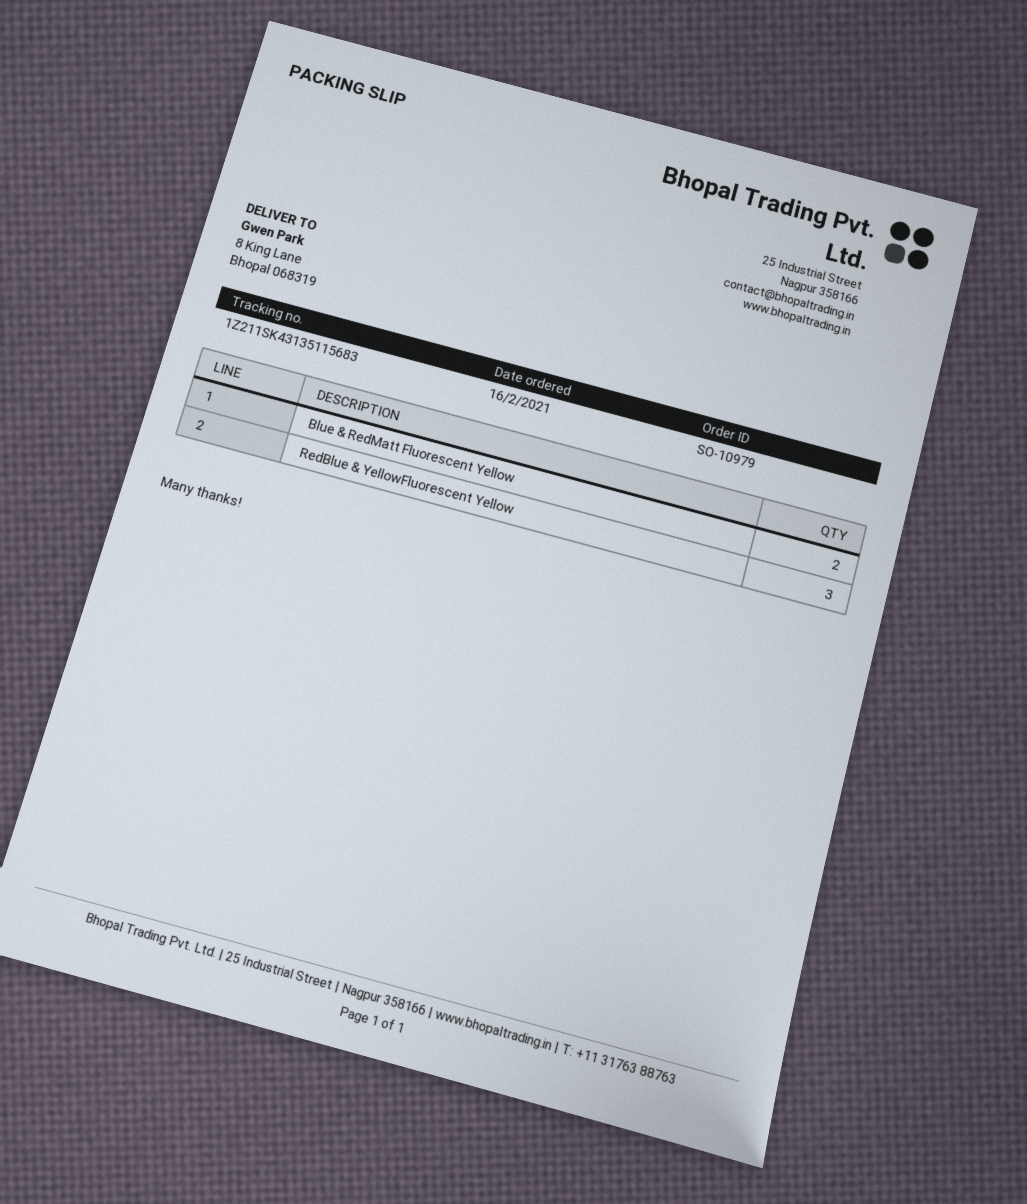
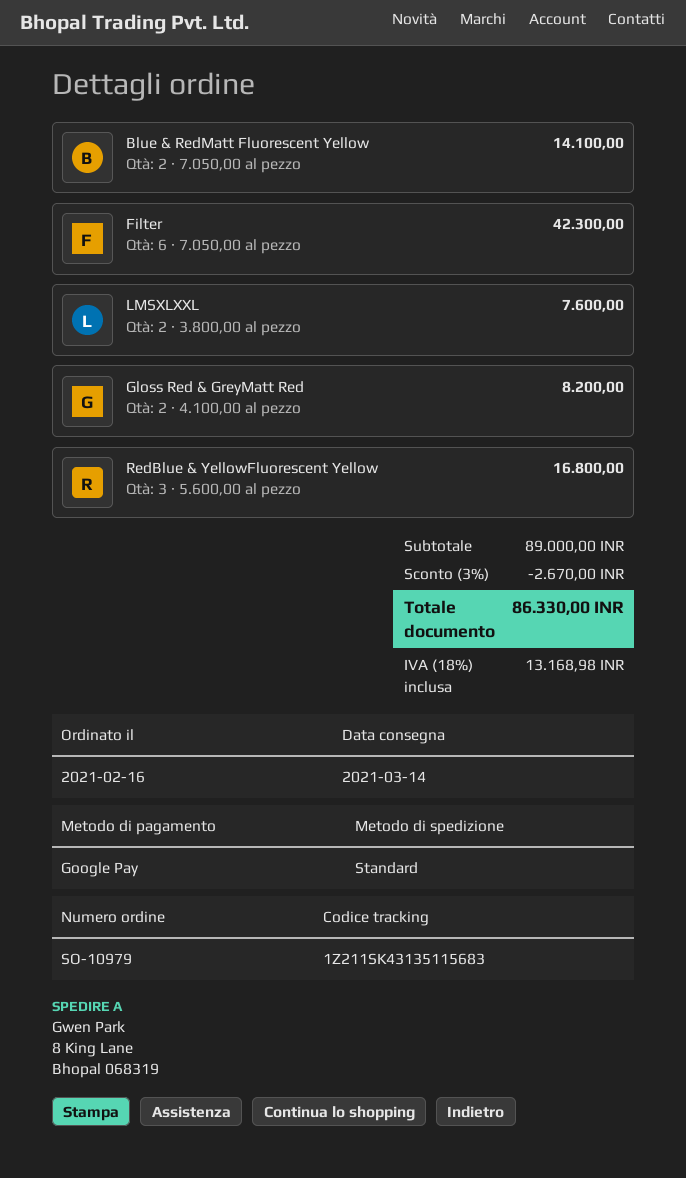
Filter: none -> 6
LMSXLXXL: none -> 2
Gloss Red & GreyMatt Red: none -> 2

